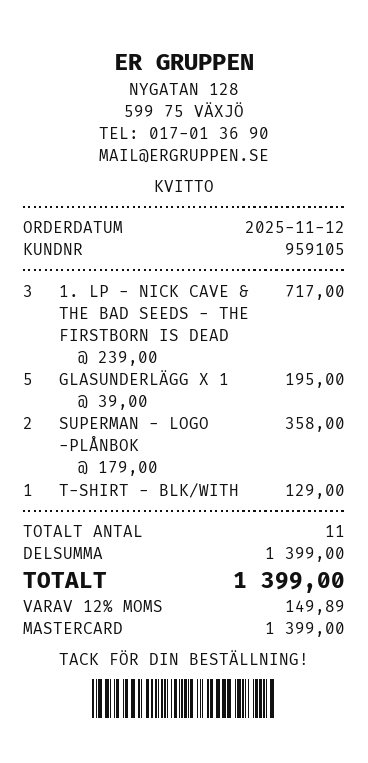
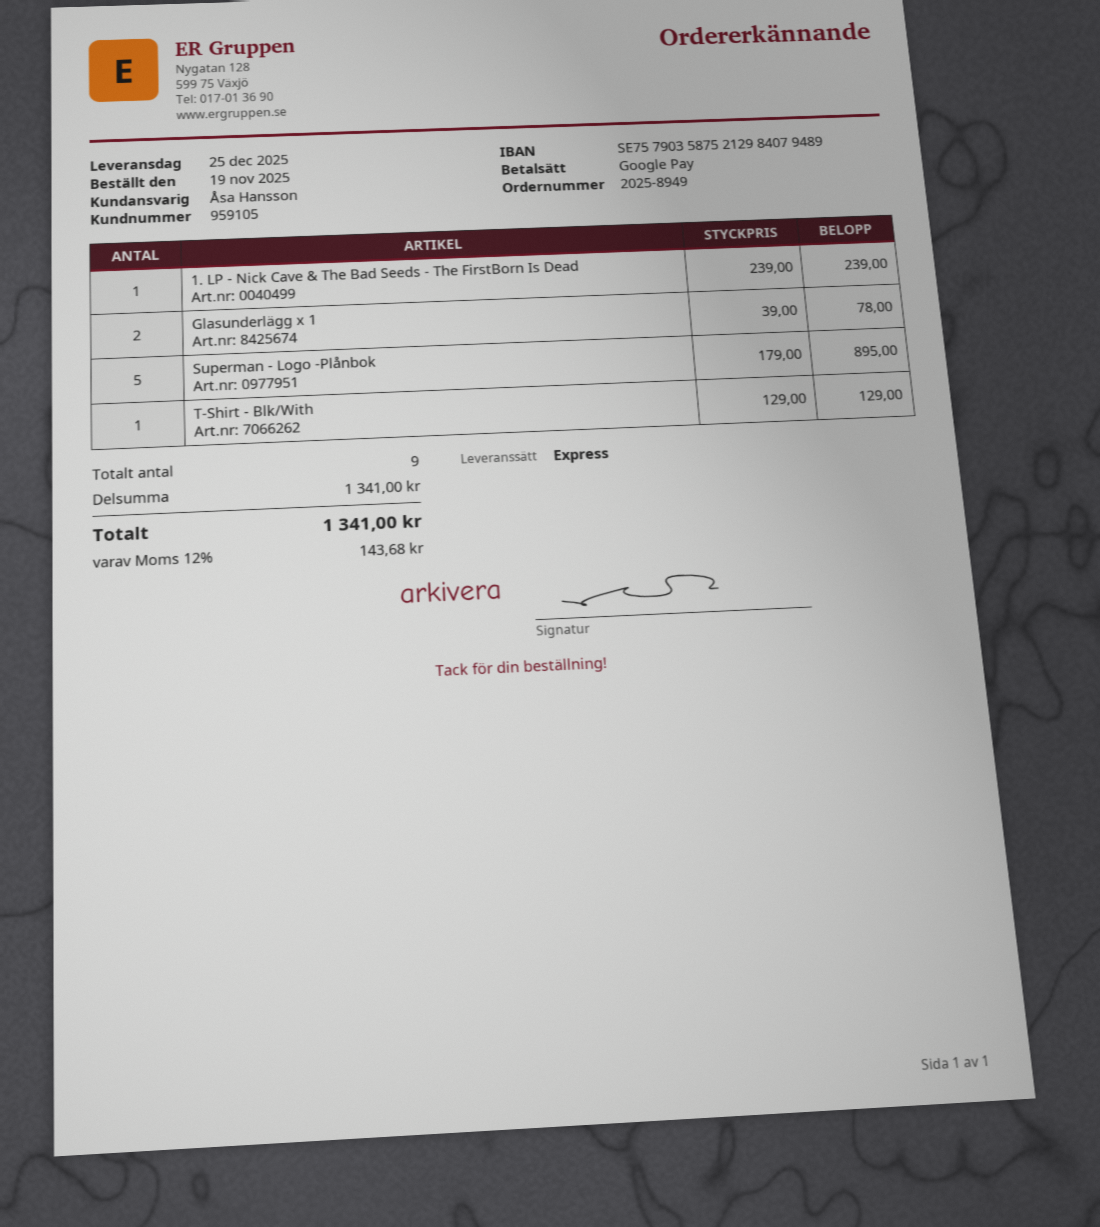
order date: 2025-11-12 -> 2025-11-19
payment method: Mastercard -> Google Pay
1. LP - NICK CAVE & THE BAD SEEDS - THE FIRSTBORN IS DEAD: 3 x 239.00 = 717.00 -> 1 x 239.00 = 239.00
GLASUNDERLÄGG X 1: 5 x 39.00 = 195.00 -> 2 x 39.00 = 78.00
SUPERMAN - LOGO -PLÅNBOK: 2 x 179.00 = 358.00 -> 5 x 179.00 = 895.00
total quantity: 11 -> 9
subtotal: 1399.00 -> 1341.00
tax: 12% = 149.89 -> 12% = 143.68
total: 1399.00 -> 1341.00

